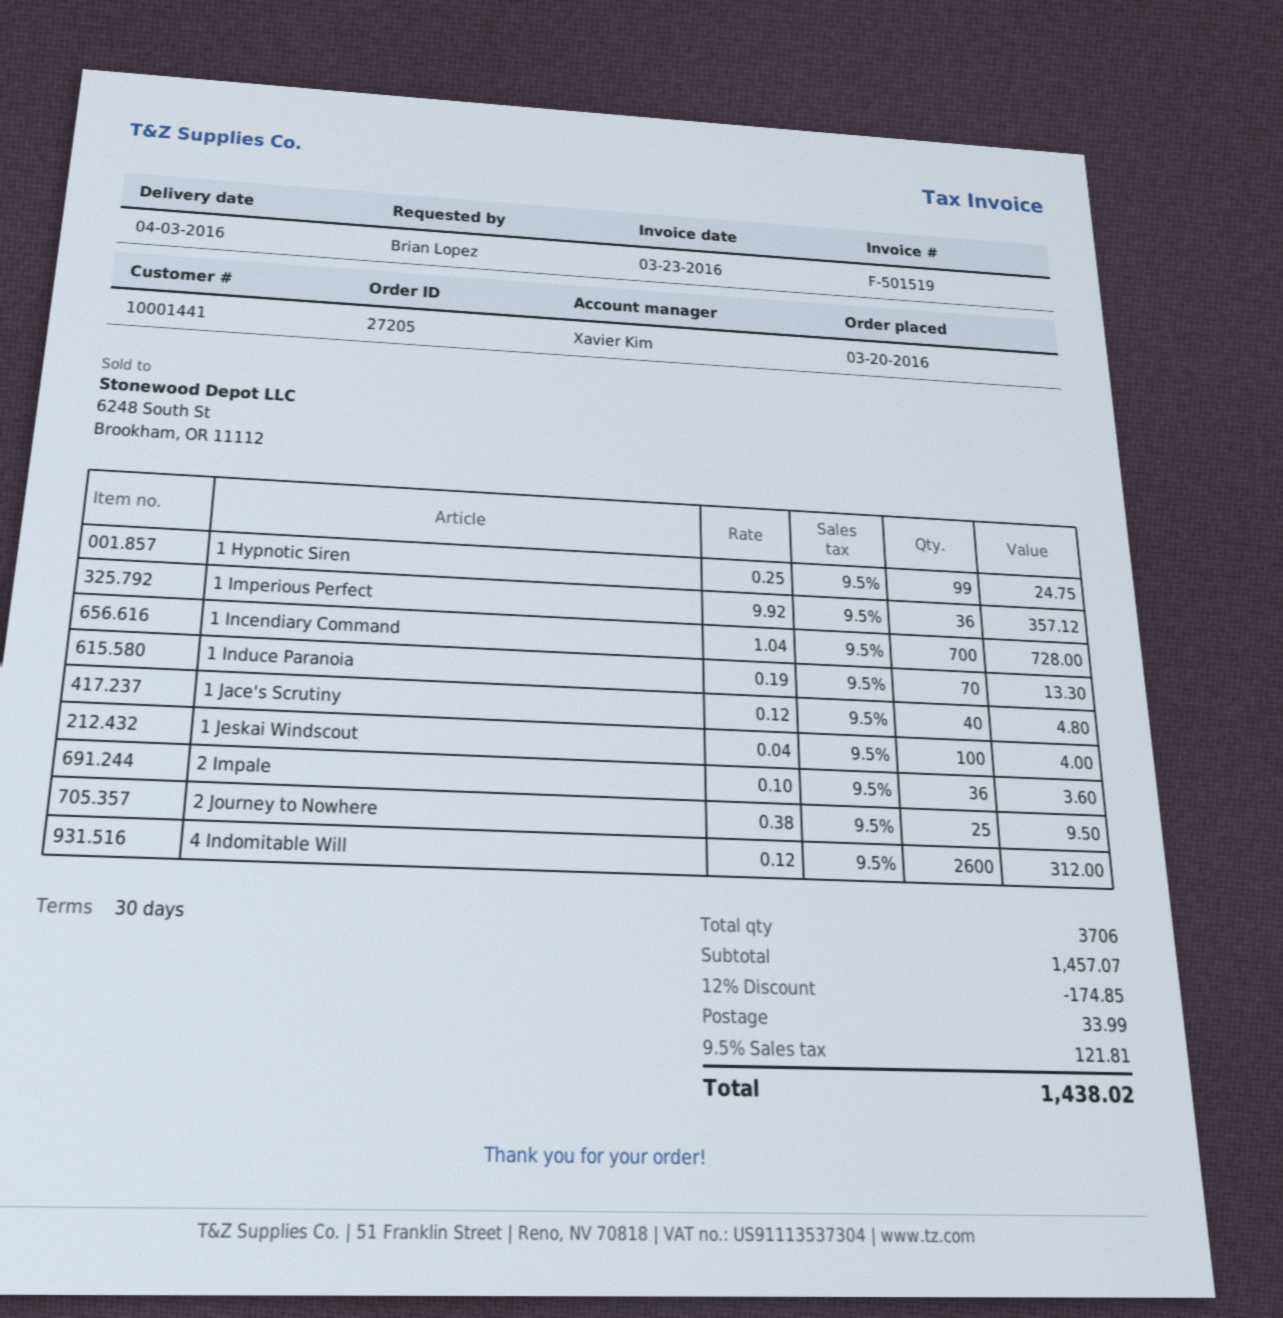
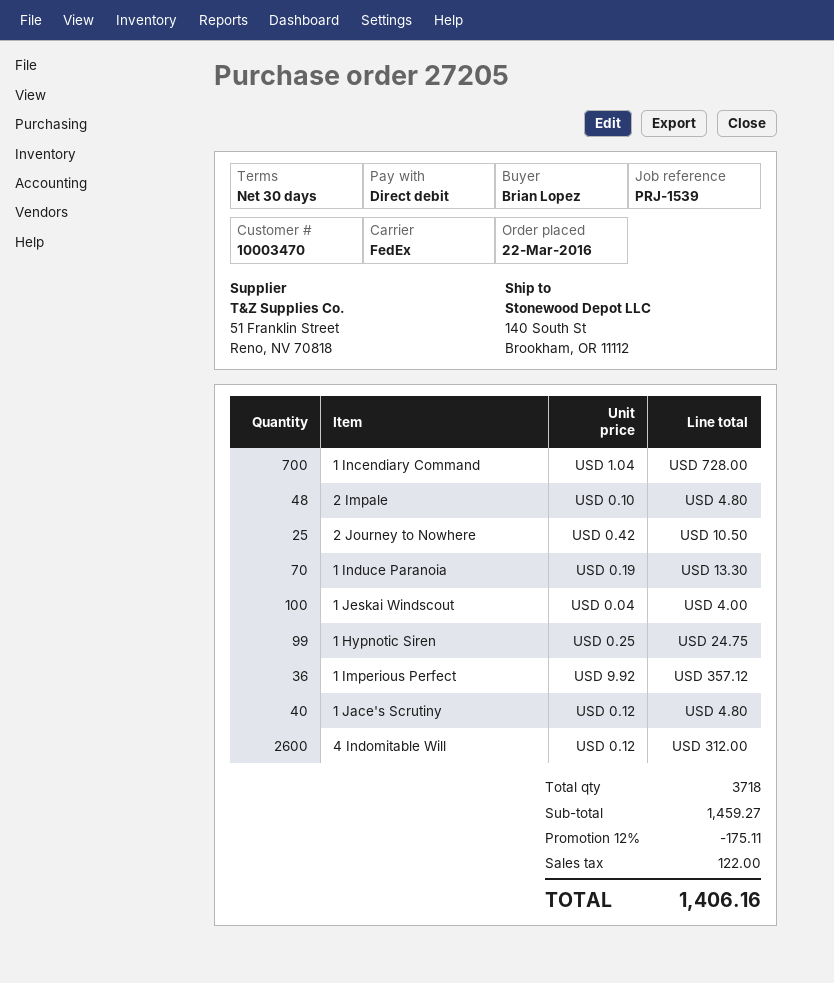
order date: 2016-03-20 -> 2016-03-22
customer number: 10001441 -> 10003470
2 Impale: 36 x 0.10 = 3.60 -> 48 x 0.10 = 4.80
2 Journey to Nowhere: 25 x 0.38 = 9.50 -> 25 x 0.42 = 10.50
total quantity: 3706 -> 3718
subtotal: 1457.07 -> 1459.27
discount: 12% = 174.85 -> 12% = 175.11
shipping: 33.99 -> none
tax: 121.81 -> 122.00
total: 1438.02 -> 1406.16

